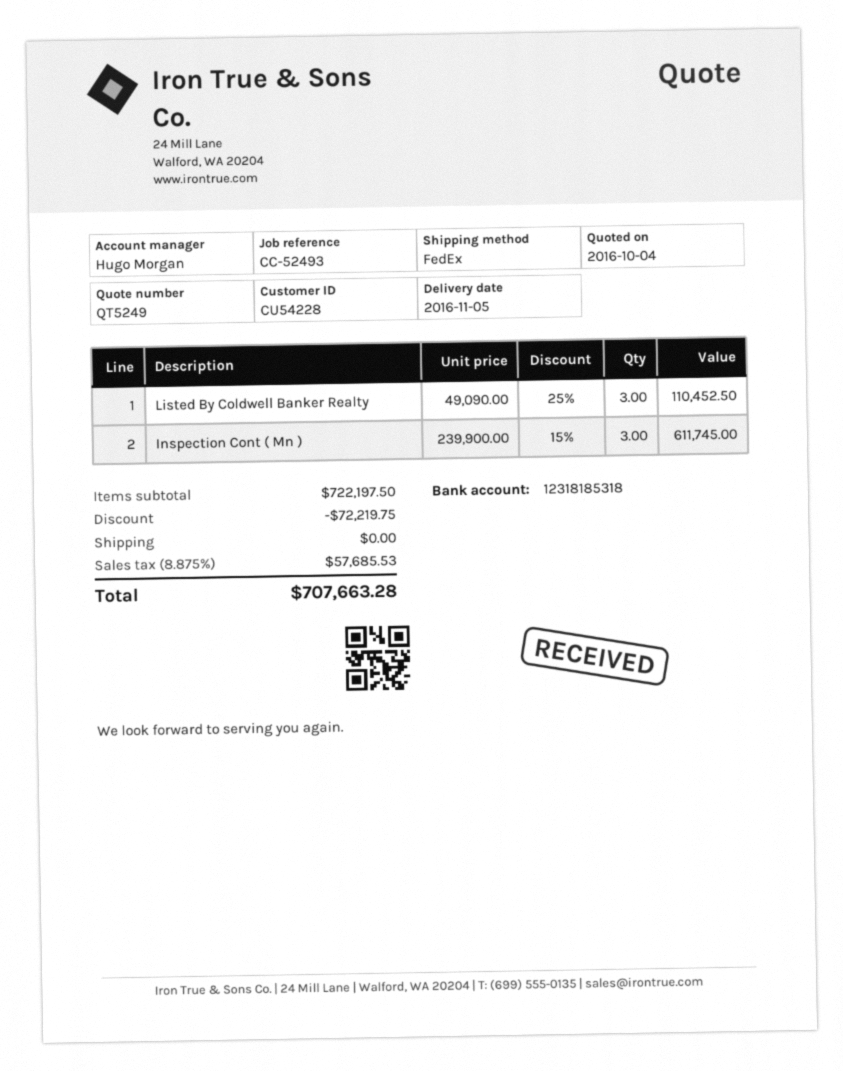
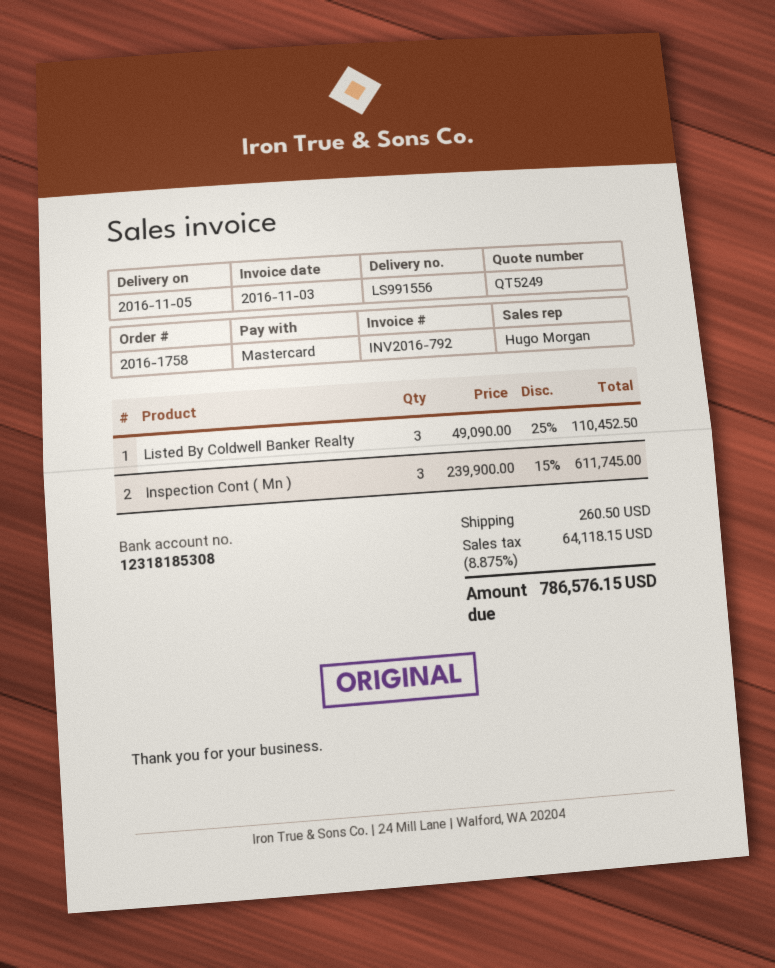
bank account: 12318185318 -> 12318185308
discount: 72219.75 -> none
shipping: 0.00 -> 260.50
tax: 8.875% = 57685.53 -> 8.875% = 64118.15
total: 707663.28 -> 786576.15

